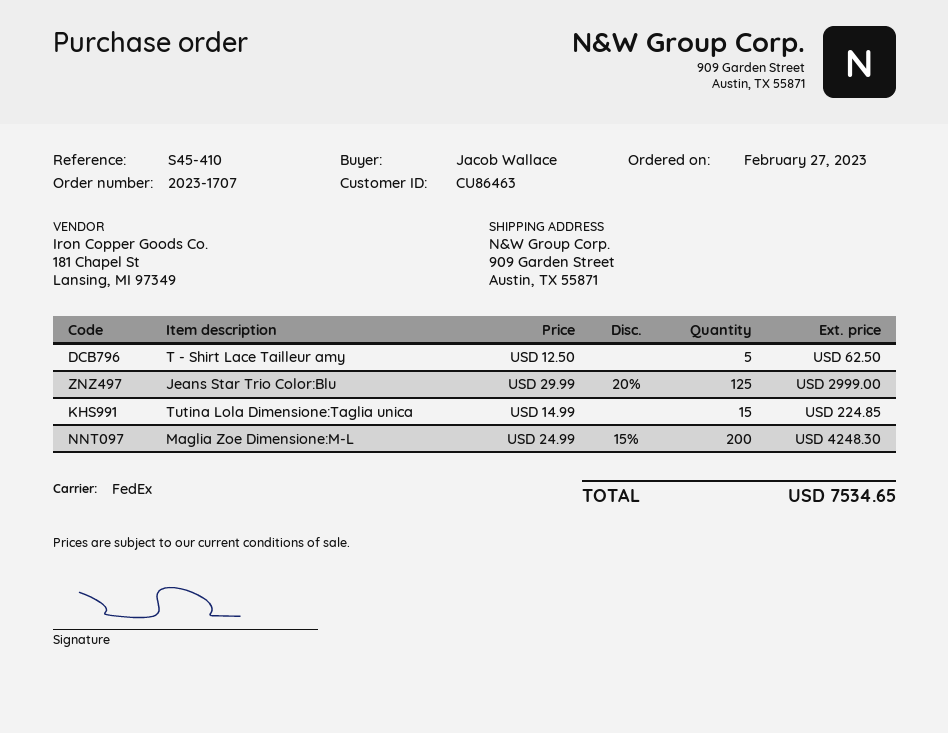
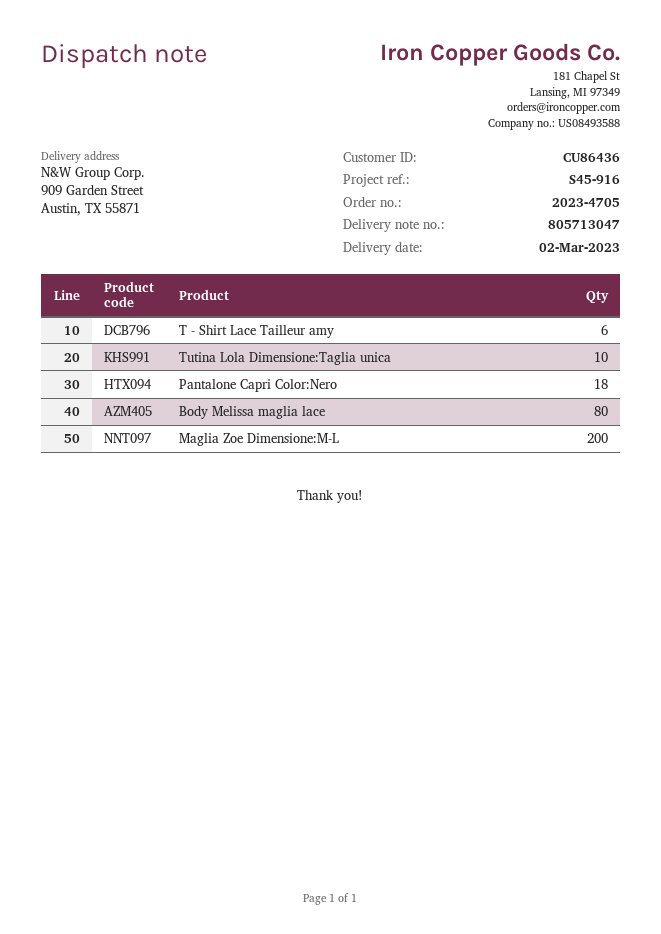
order number: 2023-1707 -> 2023-4705
customer number: CU86463 -> CU86436
reference: S45-410 -> S45-916
T - Shirt Lace Tailleur amy: 5 -> 6
Jeans Star Trio Color:Blu: 125 -> none
Tutina Lola Dimensione:Taglia unica: 15 -> 10
Pantalone Capri Color:Nero: none -> 18
Body Melissa maglia lace: none -> 80

